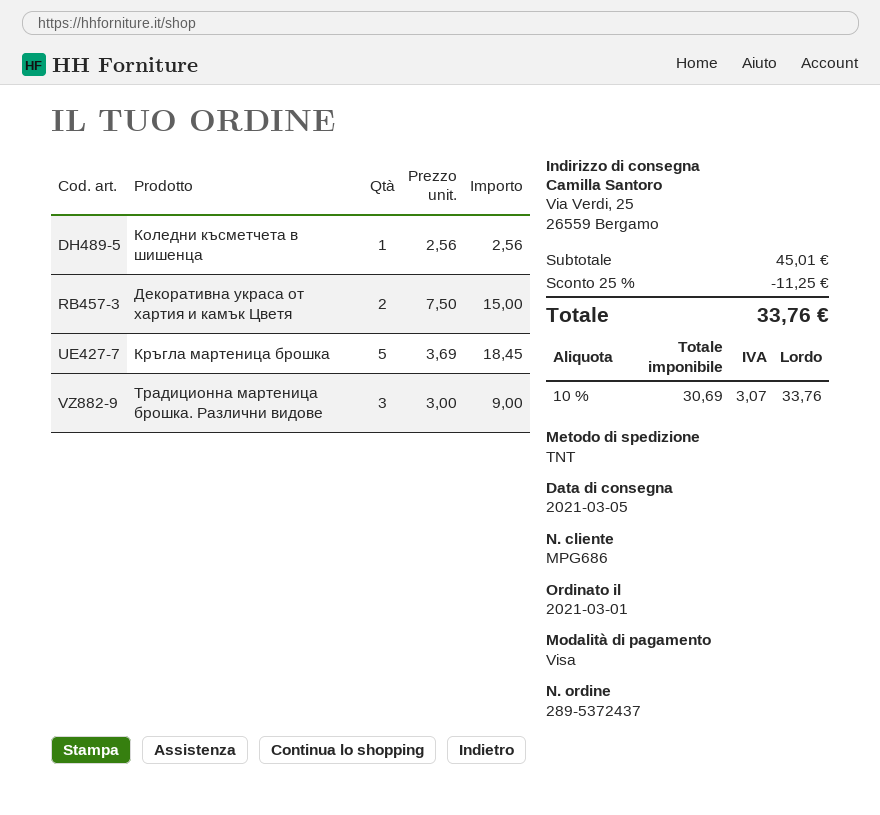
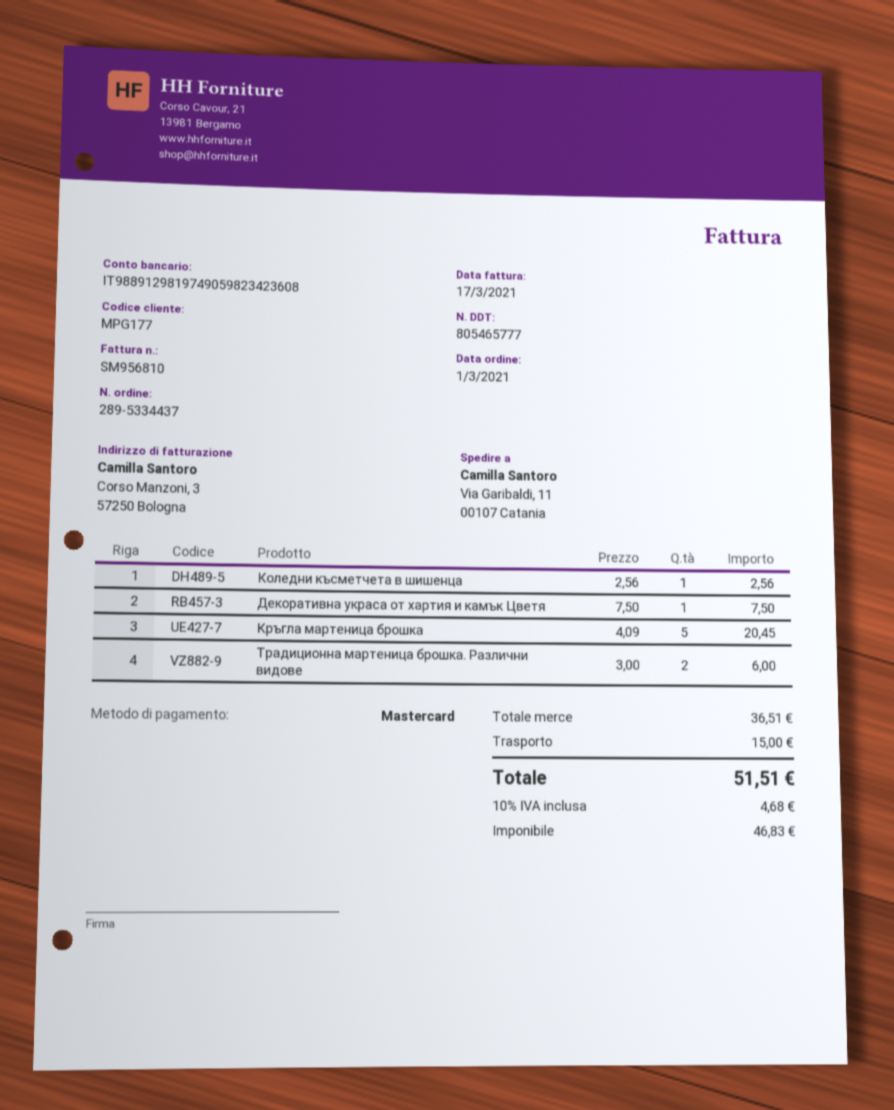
order number: 289-5372437 -> 289-5334437
customer number: MPG686 -> MPG177
payment method: Visa -> Mastercard
ship to: Via Verdi, 25, 26559 Bergamo -> Via Garibaldi, 11, 00107 Catania
Декоративнa украса от хартия и камък Цветя: 2 x 7.50 = 15.00 -> 1 x 7.50 = 7.50
Кръгла мартеница брошка: 5 x 3.69 = 18.45 -> 5 x 4.09 = 20.45
Традиционна мартеница брошка. Различни видове: 3 x 3.00 = 9.00 -> 2 x 3.00 = 6.00
subtotal: 45.01 -> 36.51
discount: 25% = 11.25 -> none
shipping: none -> 15.00
net: 30.69 -> 46.83
tax: 10% = 3.07 -> 10% = 4.68
total: 33.76 -> 51.51

